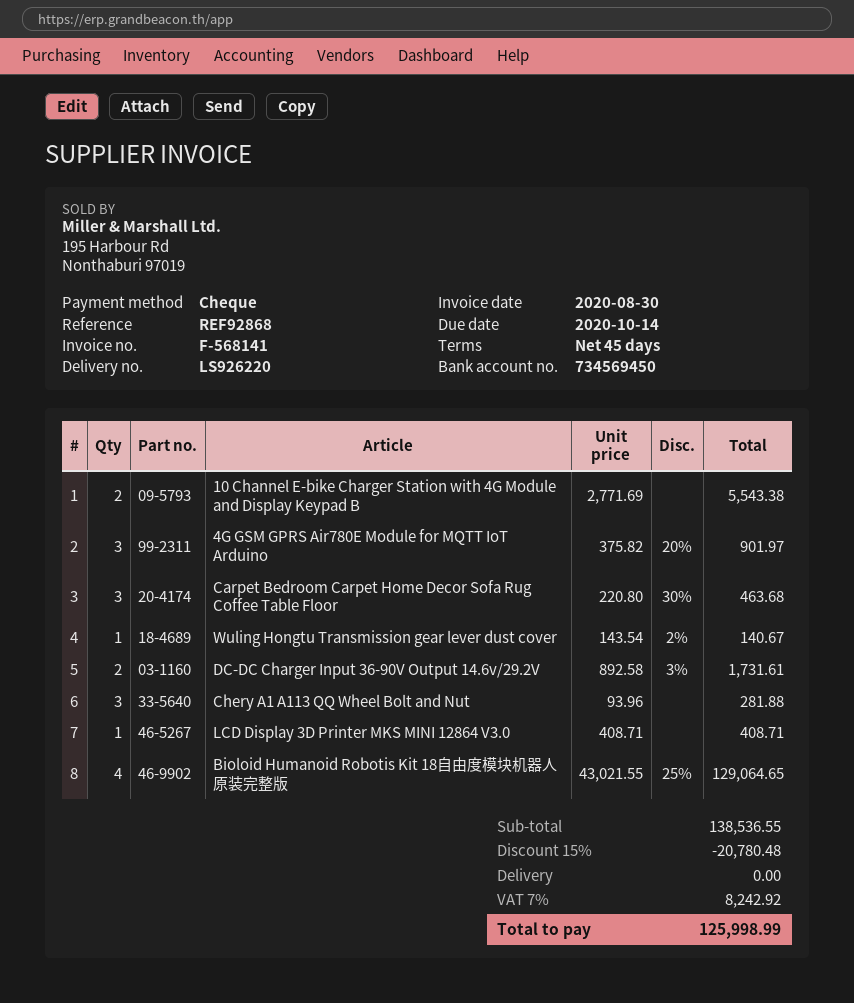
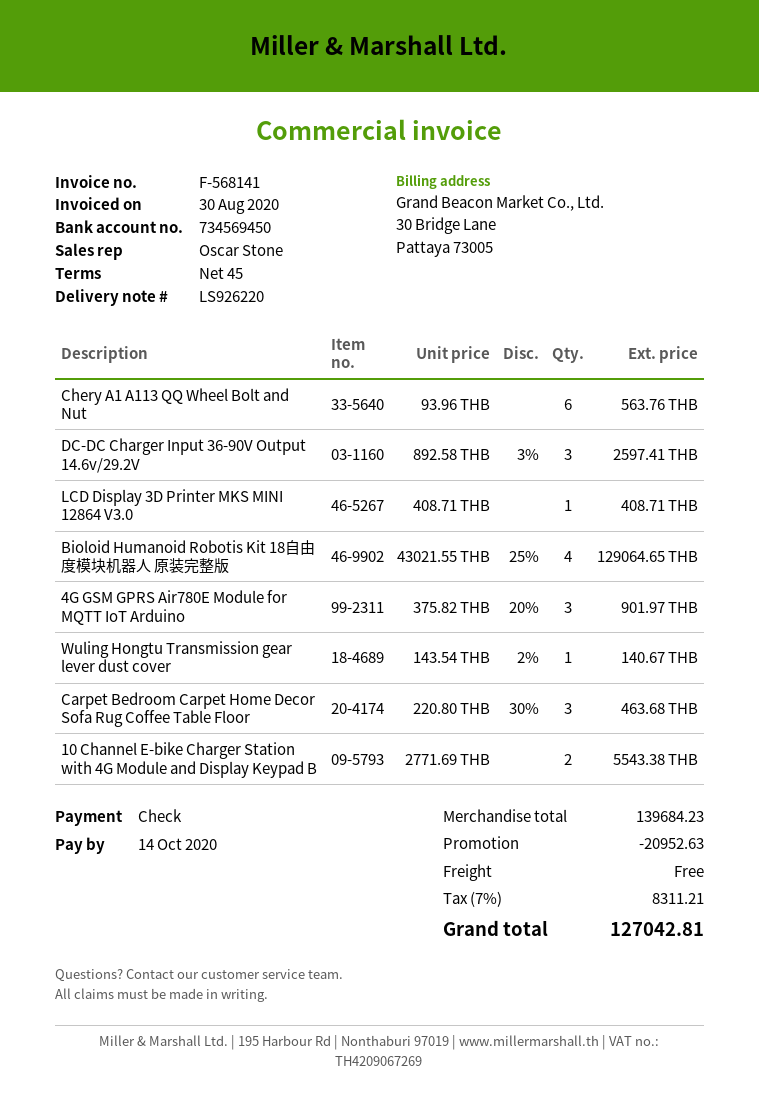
DC-DC Charger Input 36-90V Output 14.6v/29.2V: 2 x 892.58 - 3% = 1731.61 -> 3 x 892.58 - 3% = 2597.41
Chery A1 A113 QQ Wheel Bolt and Nut: 3 x 93.96 = 281.88 -> 6 x 93.96 = 563.76
subtotal: 138536.55 -> 139684.23
discount: 20780.48 -> 20952.63
tax: 7% = 8242.92 -> 7% = 8311.21
total: 125998.99 -> 127042.81

